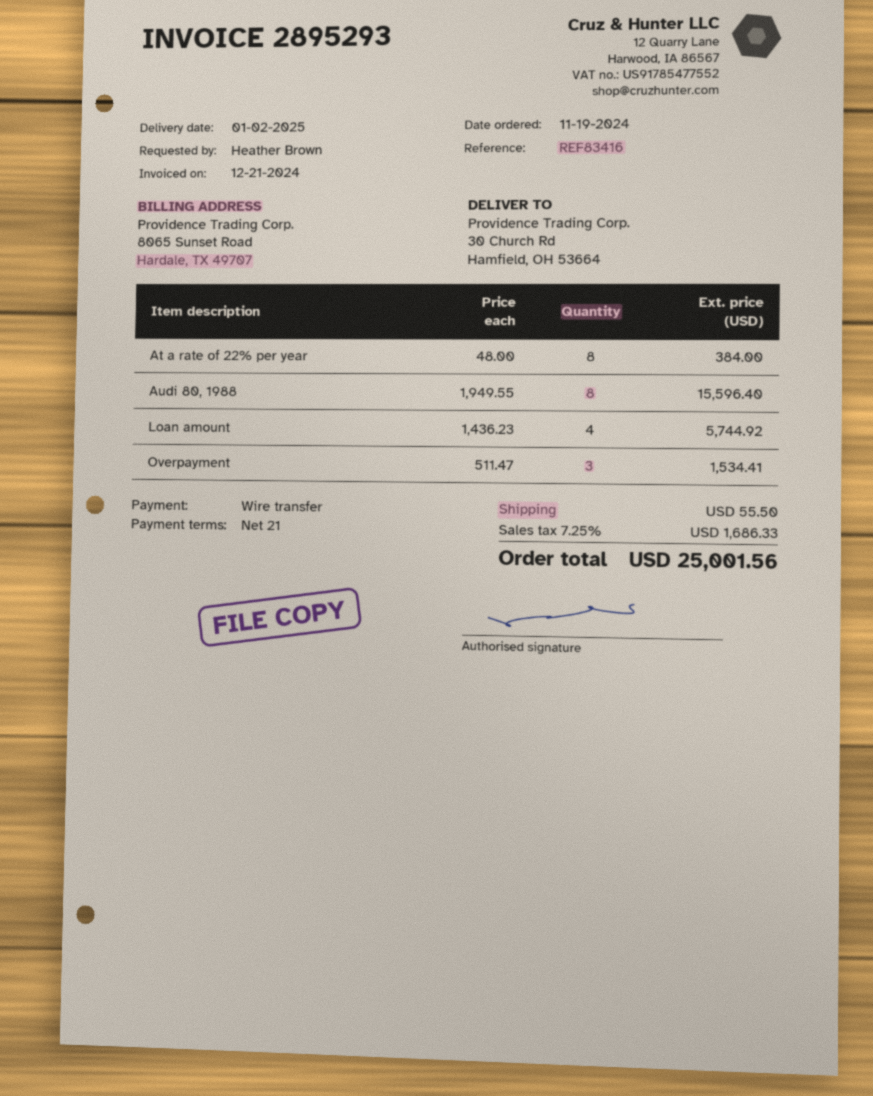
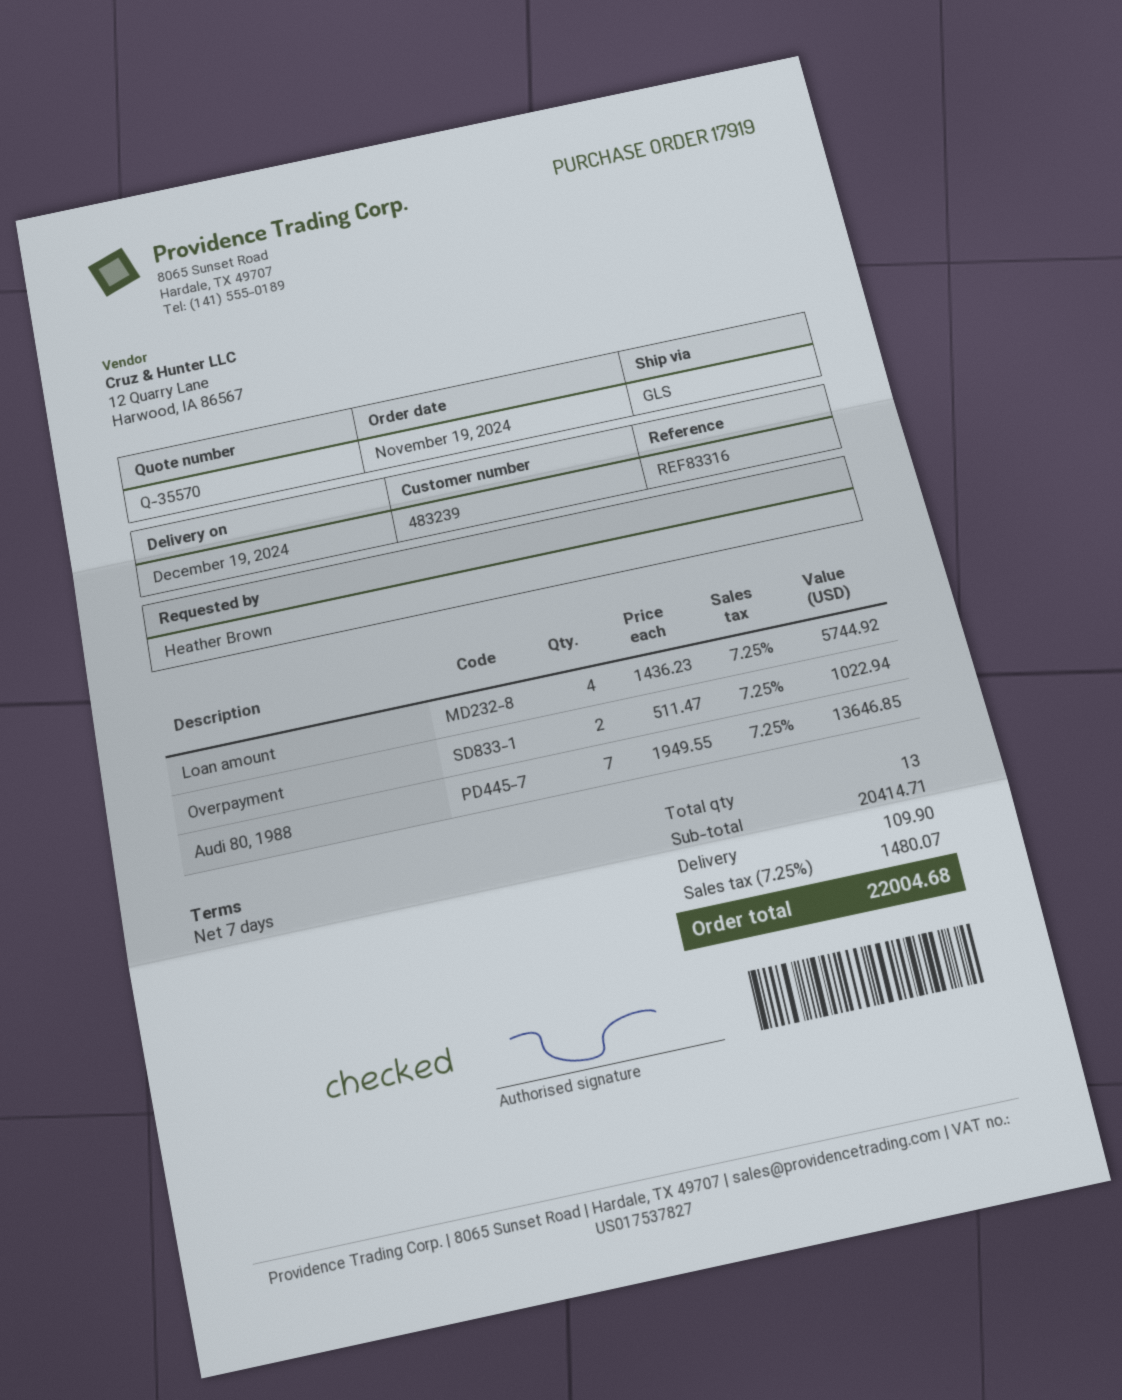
delivery date: 2025-01-02 -> 2024-12-19
payment terms: 21 days -> 7 days
reference: REF83416 -> REF83316
At a rate of 22% per year: 8 x 48.00 = 384.00 -> none
Audi 80, 1988: 8 x 1949.55 = 15596.40 -> 7 x 1949.55 = 13646.85
Overpayment: 3 x 511.47 = 1534.41 -> 2 x 511.47 = 1022.94
shipping: 55.50 -> 109.90
tax: 7.25% = 1686.33 -> 7.25% = 1480.07
total: 25001.56 -> 22004.68

